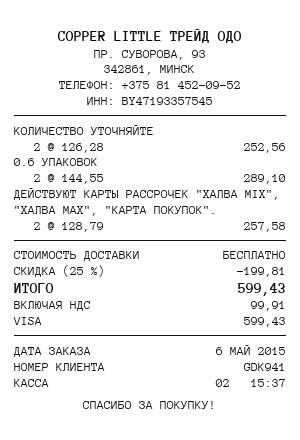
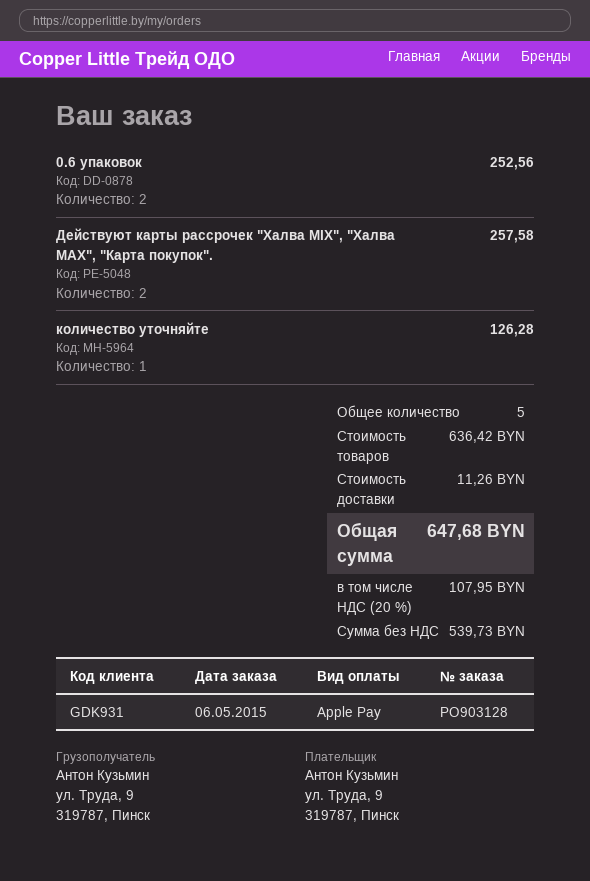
customer number: GDK941 -> GDK931
payment method: Visa -> Apple Pay
КОЛИЧЕСТВО УТОЧНЯЙТЕ: 2 for 252.56 -> 1 for 126.28
0.6 УПАКОВОК: 2 for 289.10 -> 2 for 252.56
discount: 25% = 199.81 -> none
shipping: 0.00 -> 11.26
tax: 99.91 -> 107.95
total: 599.43 -> 647.68

